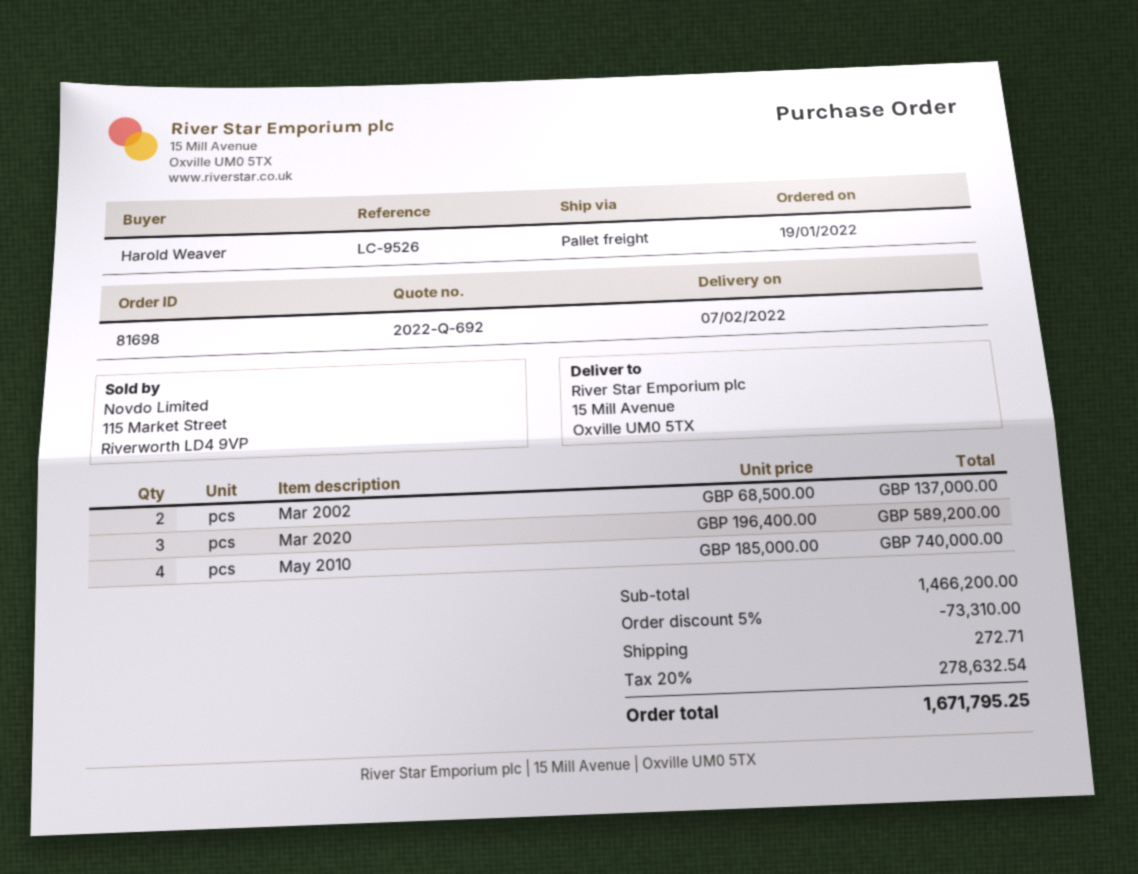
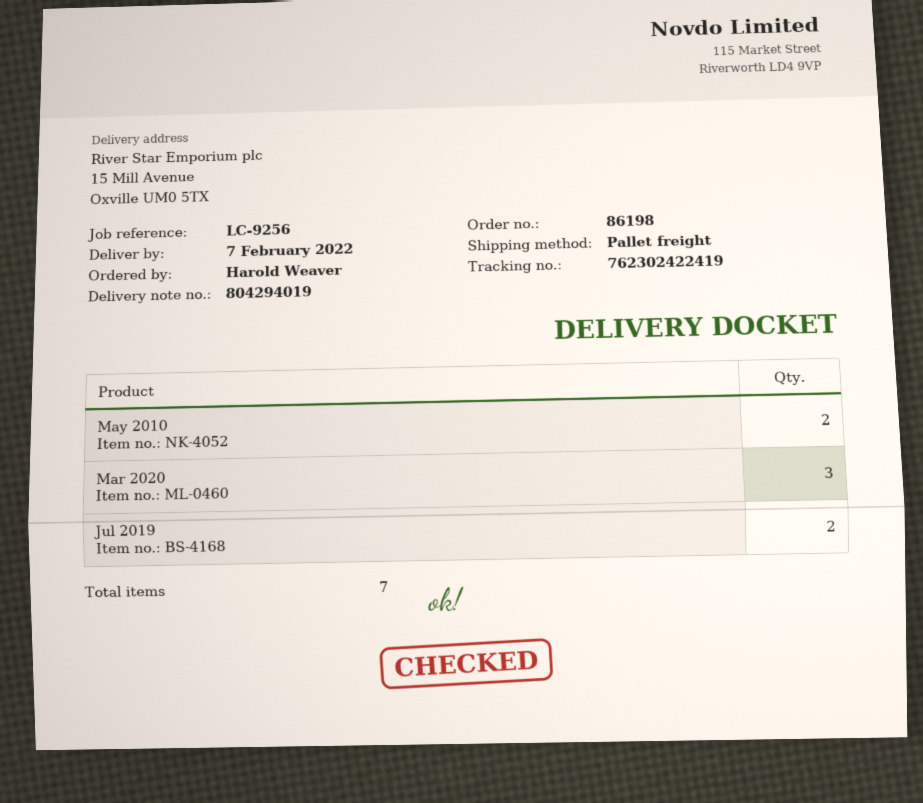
order number: 81698 -> 86198
reference: LC-9526 -> LC-9256
Mar 2002: 2 -> none
May 2010: 4 -> 2
Jul 2019: none -> 2

